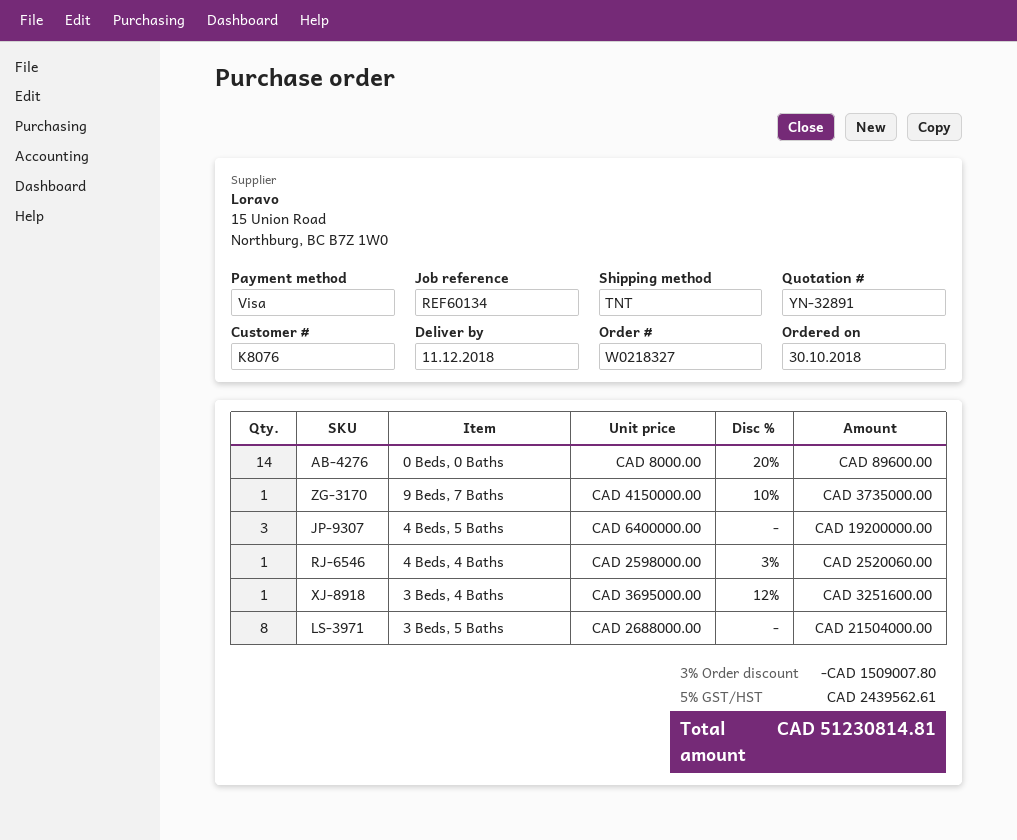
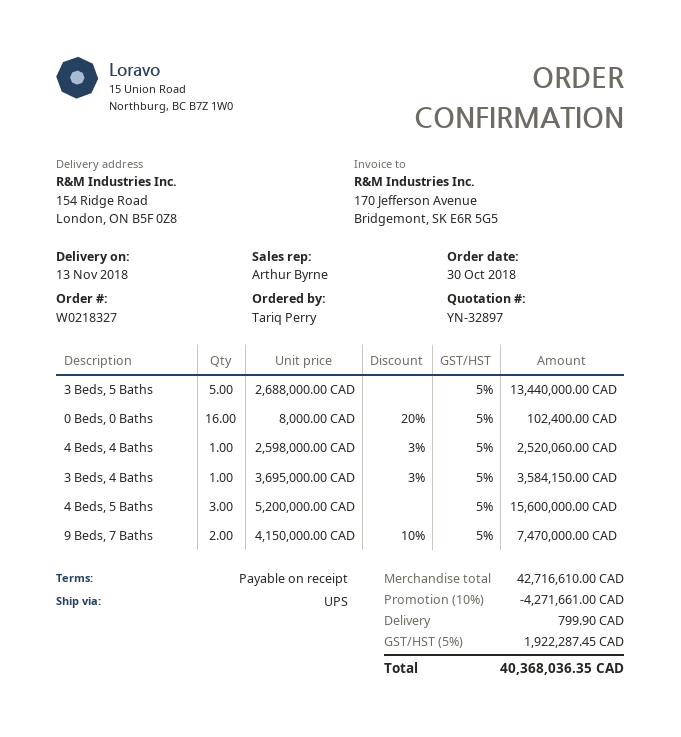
quote number: YN-32891 -> YN-32897
delivery date: 2018-12-11 -> 2018-11-13
shipping method: TNT -> UPS
0 Beds, 0 Baths: 14 x 8000.00 - 20% = 89600.00 -> 16 x 8000.00 - 20% = 102400.00
9 Beds, 7 Baths: 1 x 4150000.00 - 10% = 3735000.00 -> 2 x 4150000.00 - 10% = 7470000.00
4 Beds, 5 Baths: 3 x 6400000.00 = 19200000.00 -> 3 x 5200000.00 = 15600000.00
3 Beds, 4 Baths: 1 x 3695000.00 - 12% = 3251600.00 -> 1 x 3695000.00 - 3% = 3584150.00
3 Beds, 5 Baths: 8 x 2688000.00 = 21504000.00 -> 5 x 2688000.00 = 13440000.00
discount: 3% = 1509007.80 -> 10% = 4271661.00
shipping: none -> 799.90
tax: 5% = 2439562.61 -> 5% = 1922287.45
total: 51230814.81 -> 40368036.35

